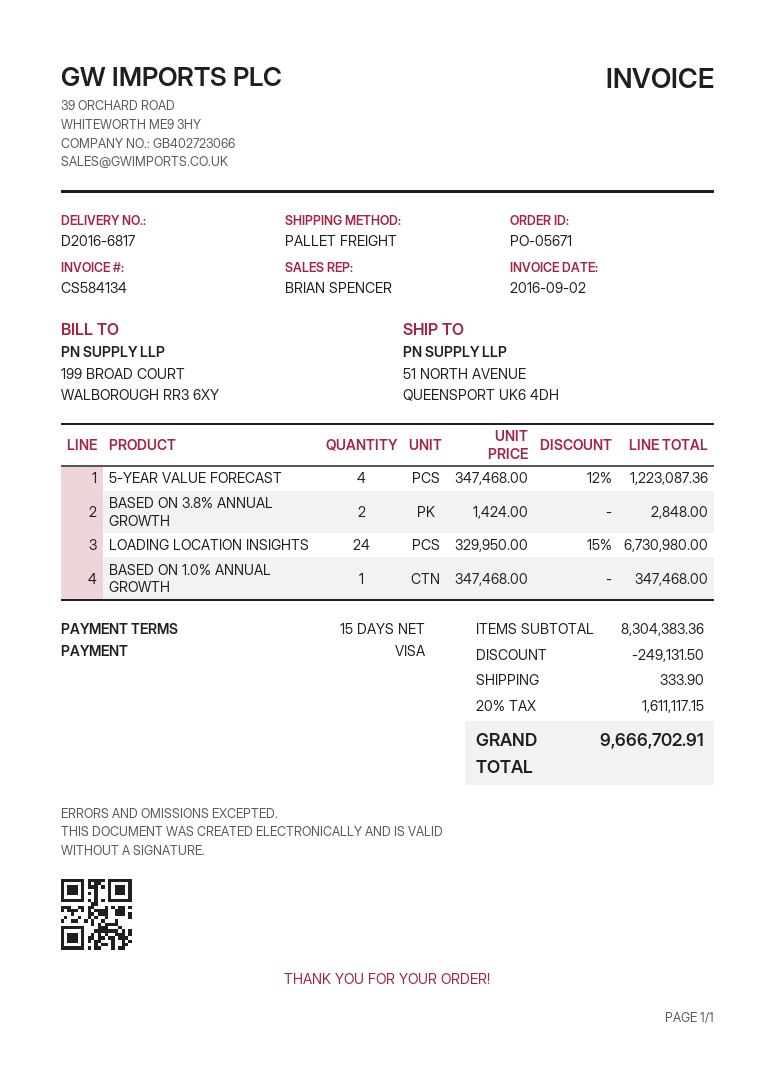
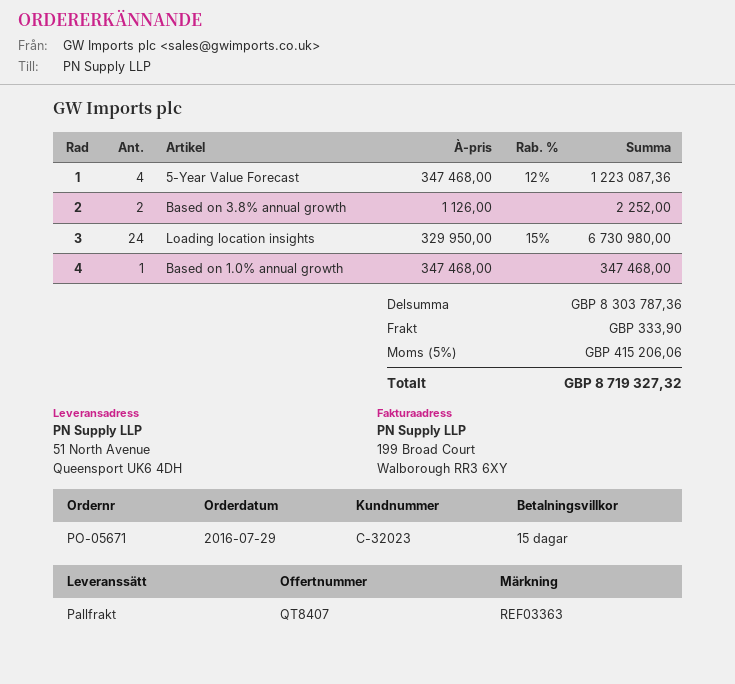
BASED ON 3.8% ANNUAL GROWTH: 2 x 1424.00 = 2848.00 -> 2 x 1126.00 = 2252.00
subtotal: 8304383.36 -> 8303787.36
discount: 249131.50 -> none
tax: 20% = 1611117.15 -> 5% = 415206.06
total: 9666702.91 -> 8719327.32

